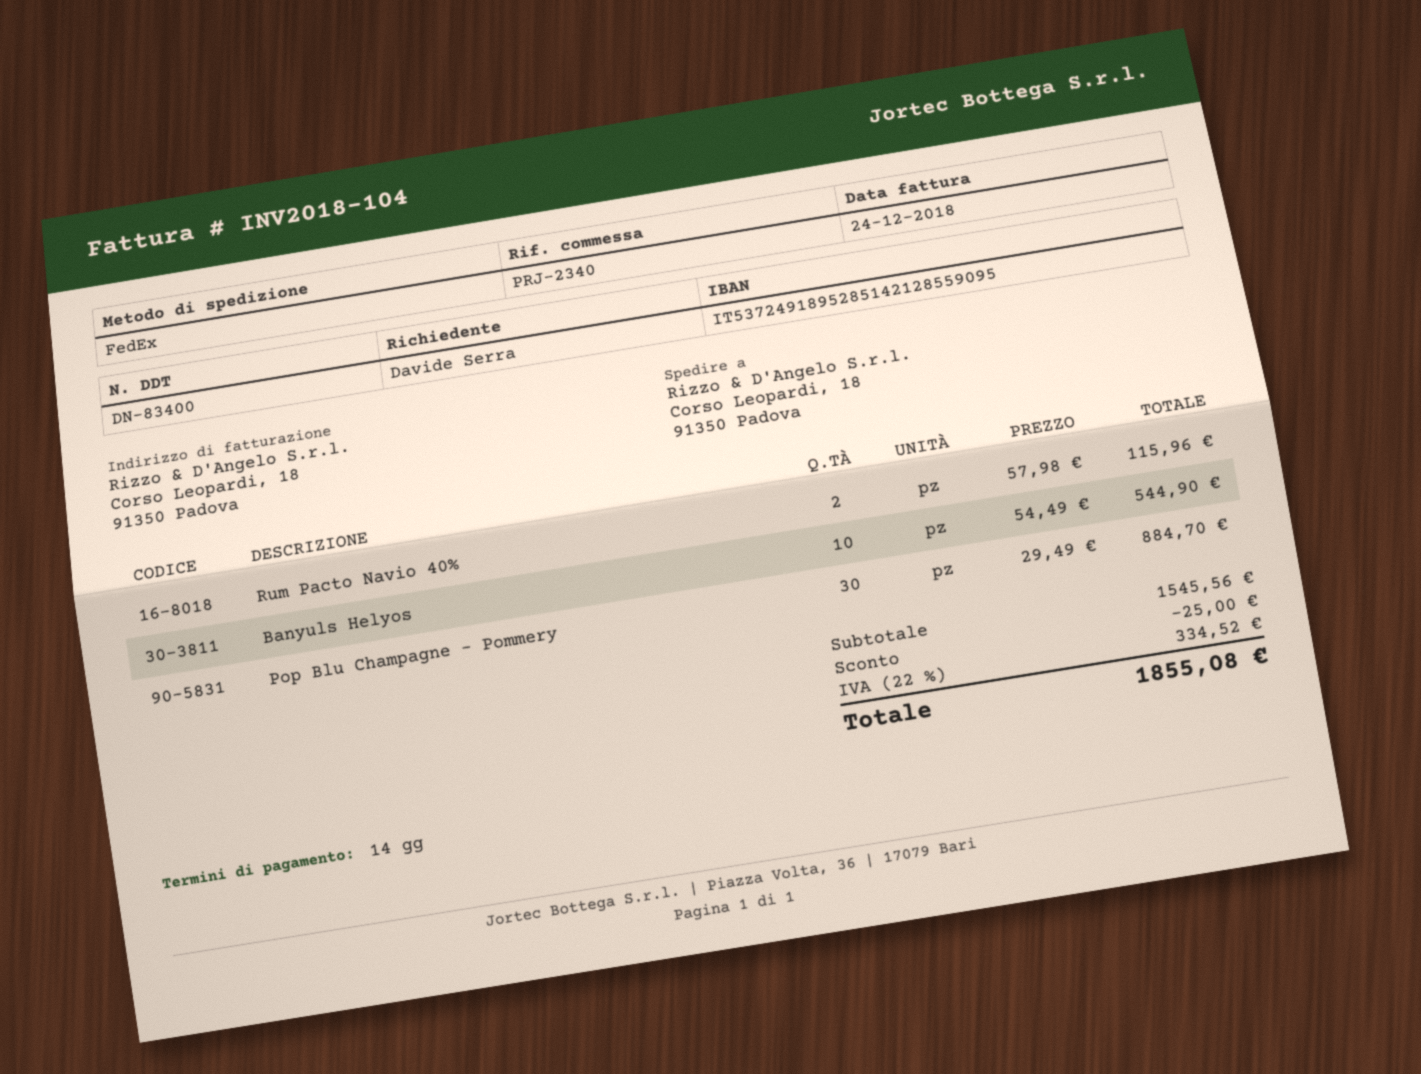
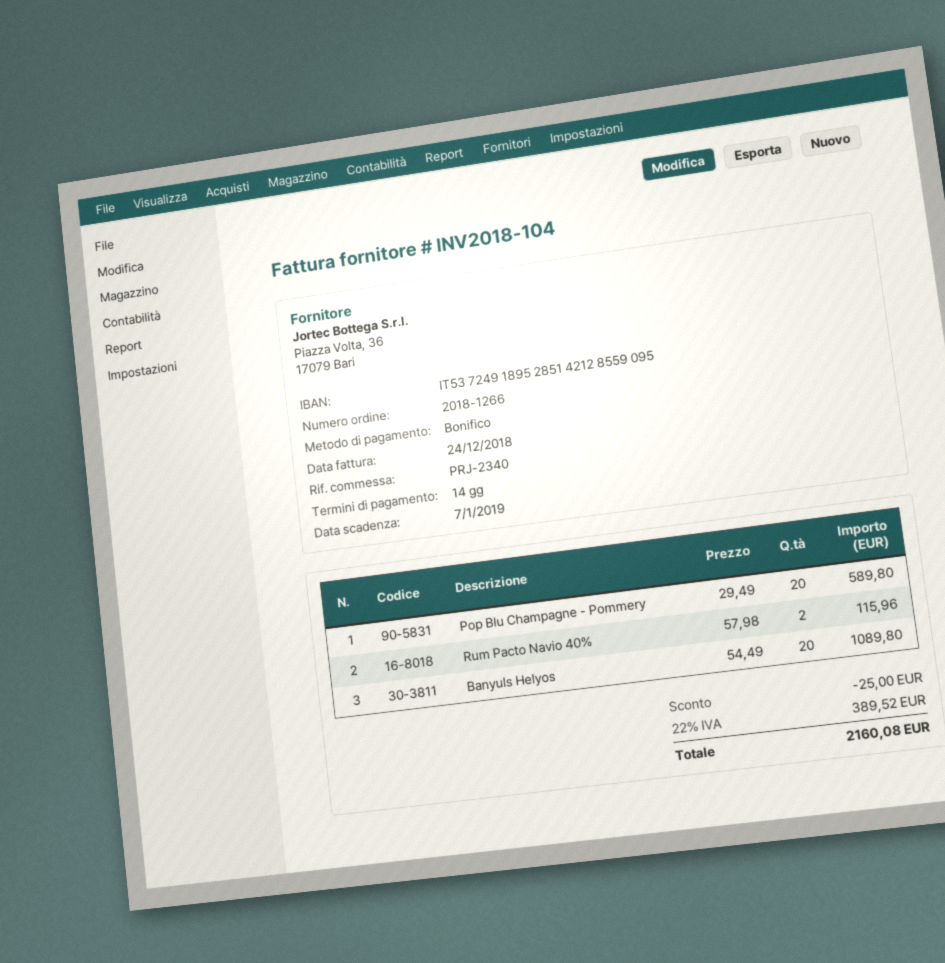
Banyuls Helyos: 10 x 54.49 = 544.90 -> 20 x 54.49 = 1089.80
Pop Blu Champagne - Pommery: 30 x 29.49 = 884.70 -> 20 x 29.49 = 589.80
tax: 22% = 334.52 -> 22% = 389.52
total: 1855.08 -> 2160.08

